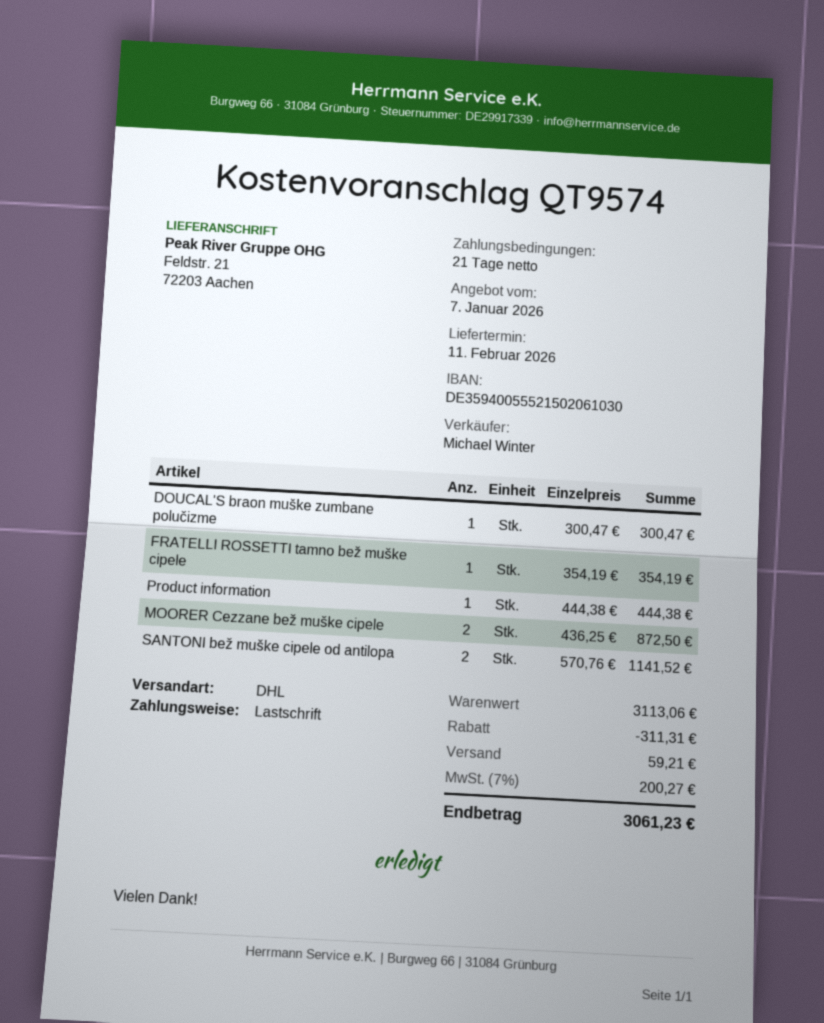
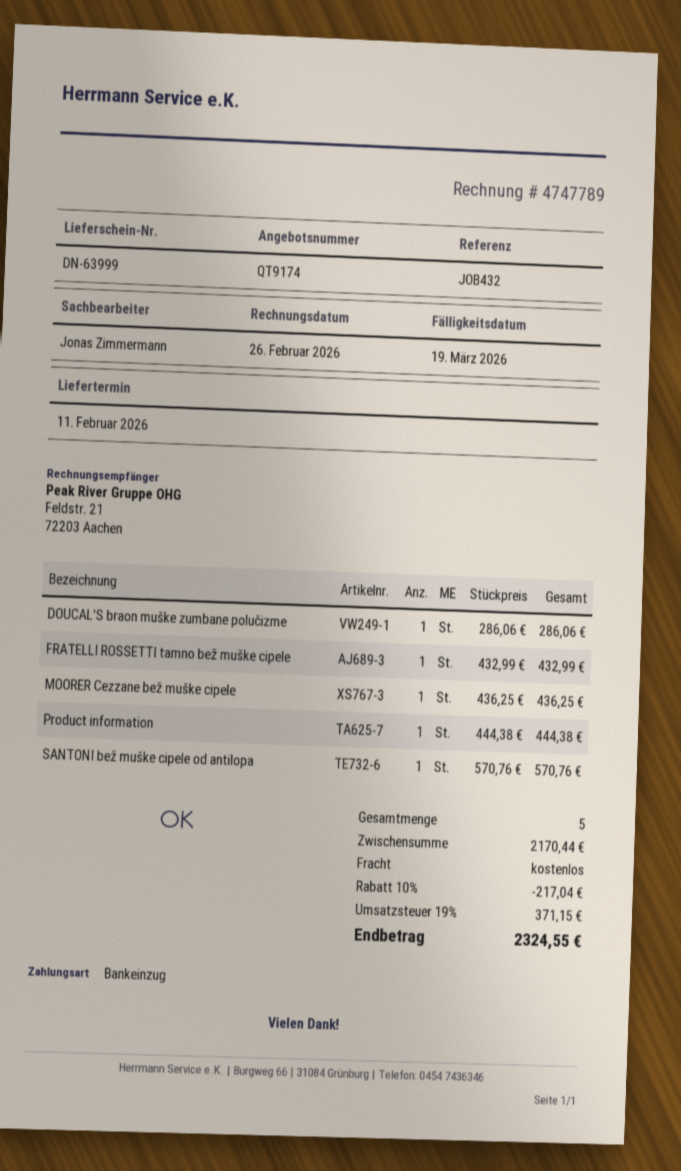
quote number: QT9574 -> QT9174
sales rep: Michael Winter -> Jonas Zimmermann
DOUCAL'S braon muške zumbane polučizme: 1 x 300.47 = 300.47 -> 1 x 286.06 = 286.06
FRATELLI ROSSETTI tamno bež muške cipele: 1 x 354.19 = 354.19 -> 1 x 432.99 = 432.99
MOORER Cezzane bež muške cipele: 2 x 436.25 = 872.50 -> 1 x 436.25 = 436.25
SANTONI bež muške cipele od antilopa: 2 x 570.76 = 1141.52 -> 1 x 570.76 = 570.76
subtotal: 3113.06 -> 2170.44
discount: 311.31 -> 217.04
shipping: 59.21 -> 0.00
tax: 7% = 200.27 -> 19% = 371.15
total: 3061.23 -> 2324.55

